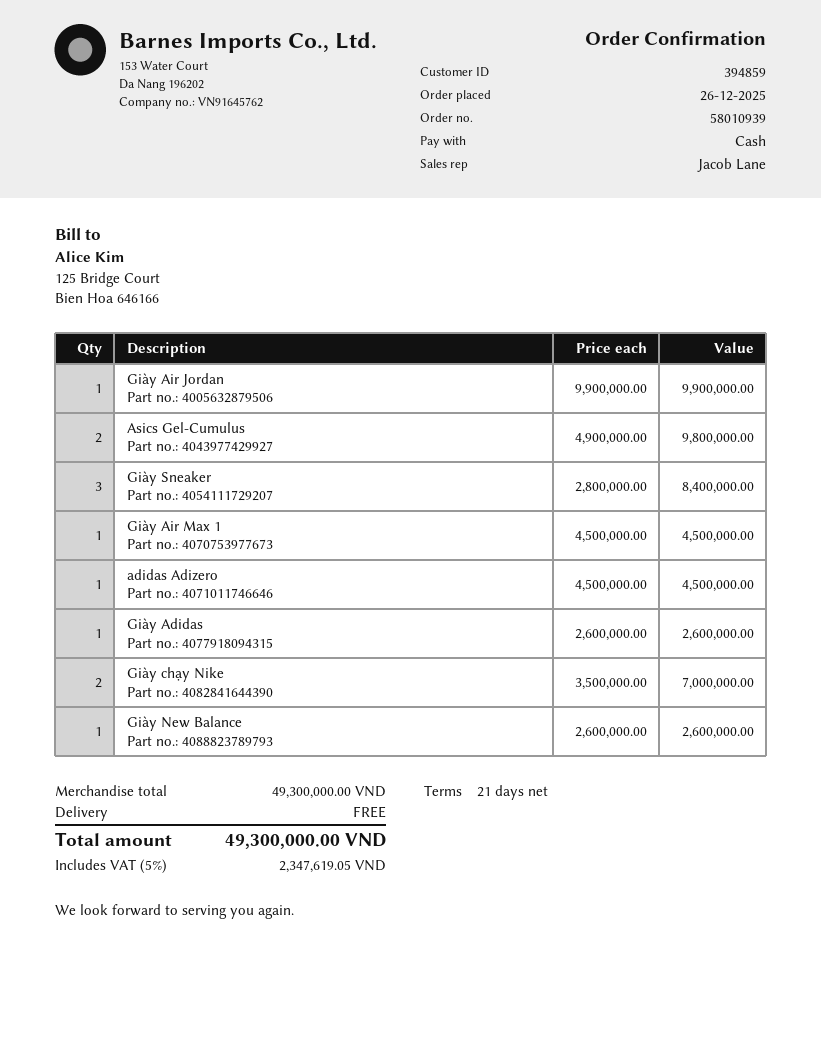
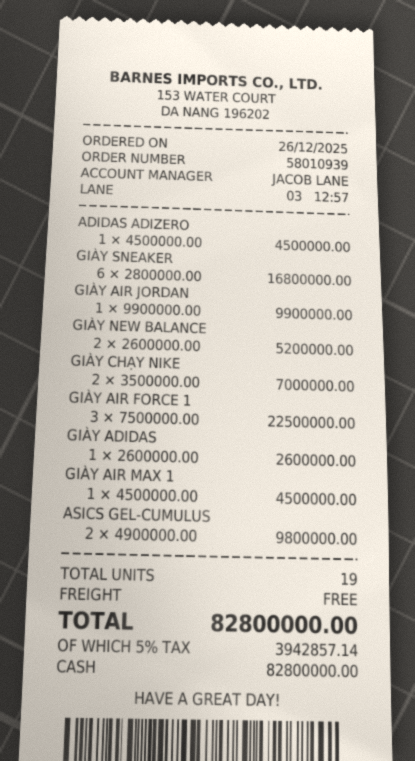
Giày Sneaker: 3 x 2800000.00 = 8400000.00 -> 6 x 2800000.00 = 16800000.00
Giày New Balance: 1 x 2600000.00 = 2600000.00 -> 2 x 2600000.00 = 5200000.00
GIÀY AIR FORCE 1: none -> 3 x 7500000.00 = 22500000.00
tax: 5% = 2347619.05 -> 5% = 3942857.14
total: 49300000.00 -> 82800000.00

